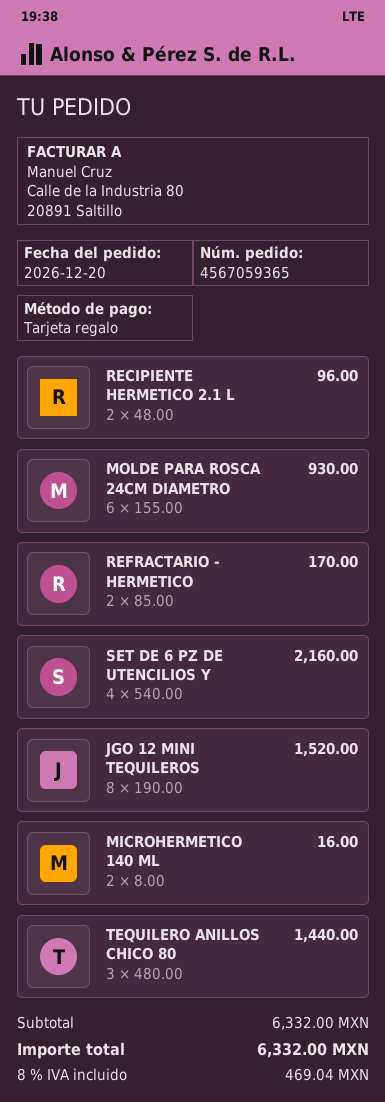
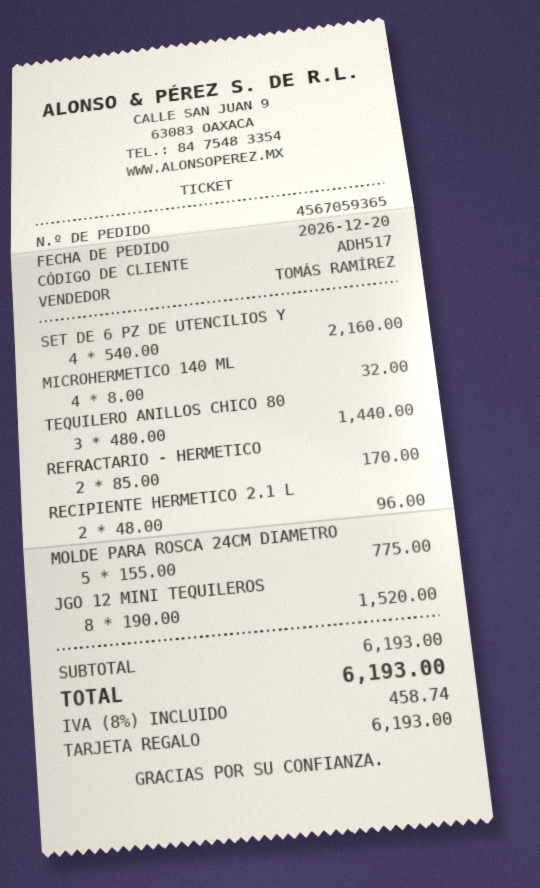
MOLDE PARA ROSCA 24CM DIAMETRO: 6 x 155.00 = 930.00 -> 5 x 155.00 = 775.00
MICROHERMETICO 140 ML: 2 x 8.00 = 16.00 -> 4 x 8.00 = 32.00
subtotal: 6332.00 -> 6193.00
tax: 8% = 469.04 -> 8% = 458.74
total: 6332.00 -> 6193.00

